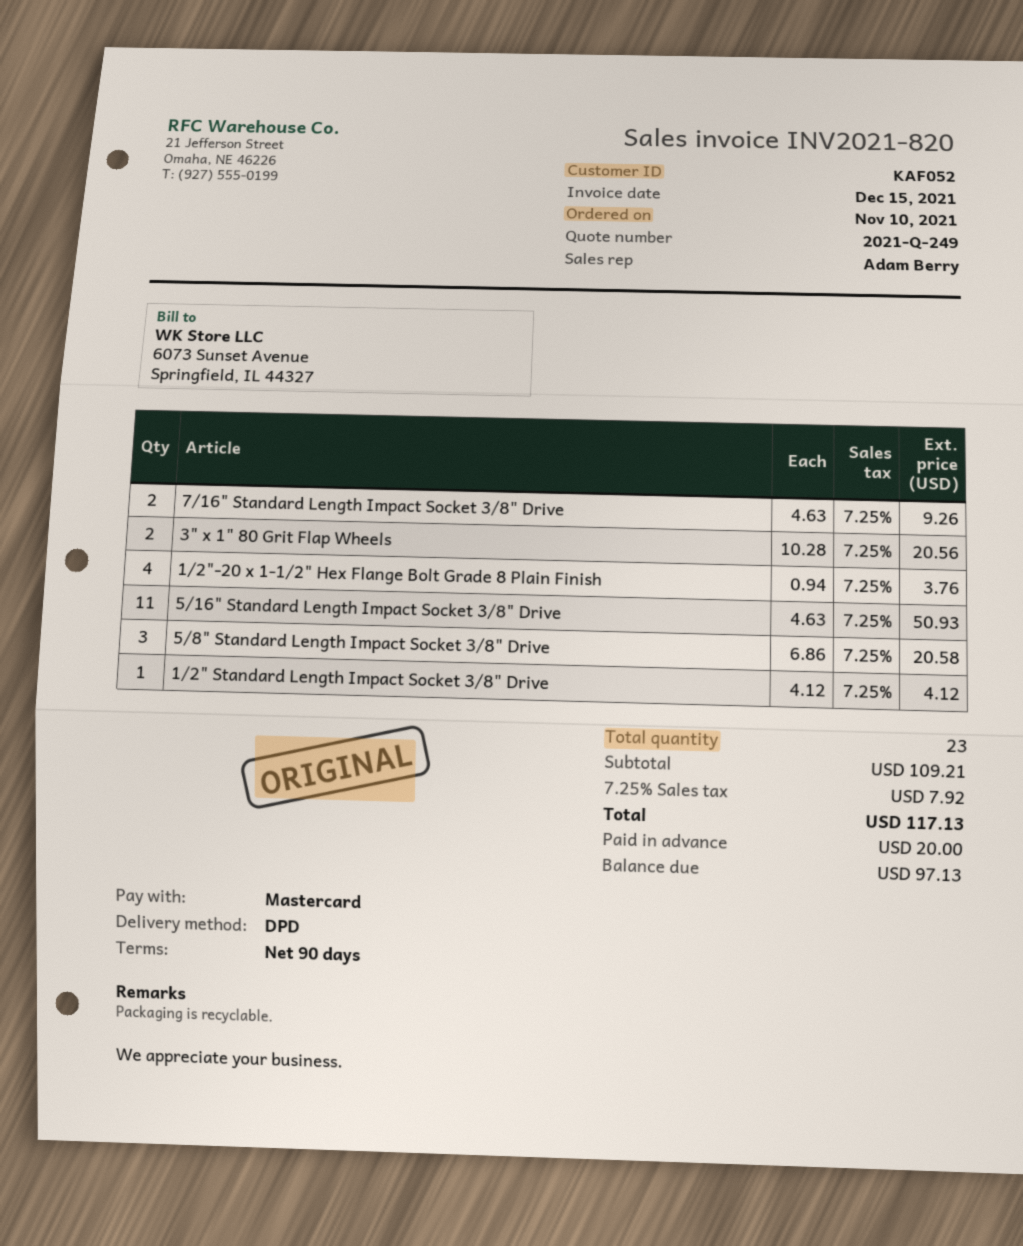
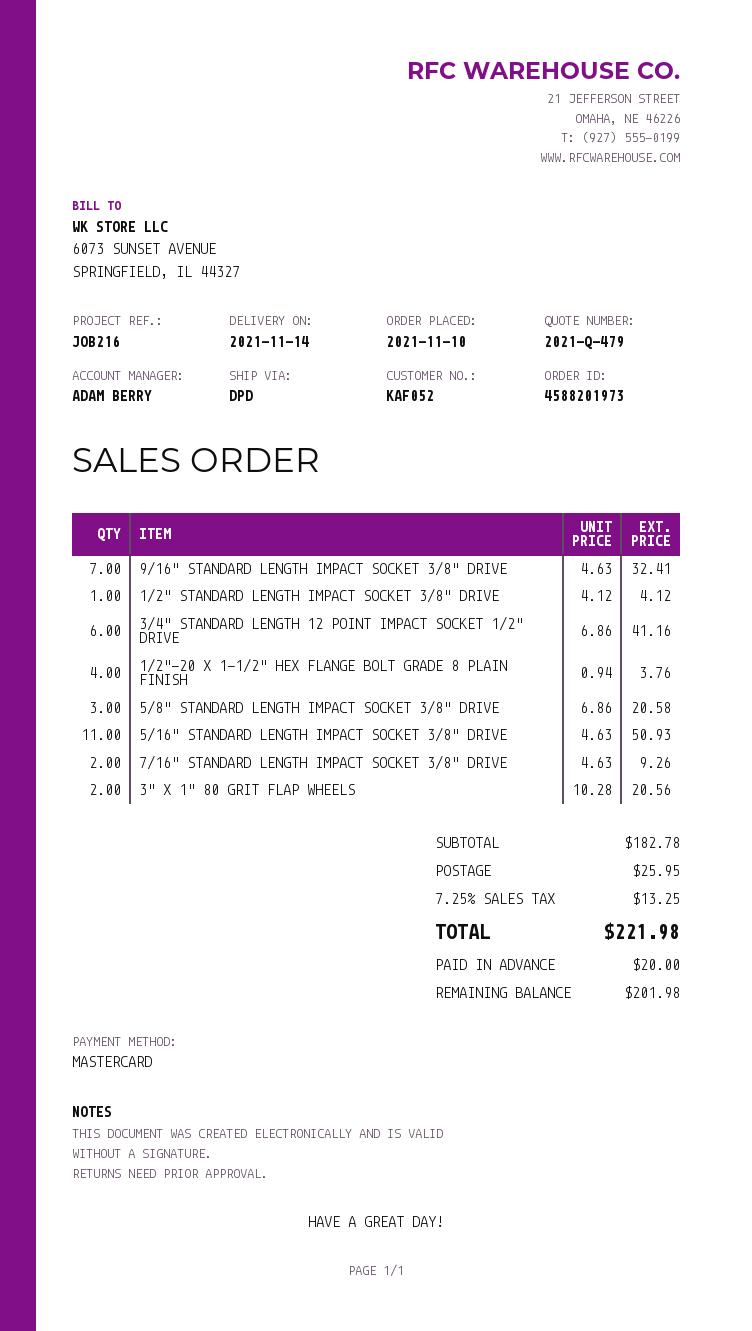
quote number: 2021-Q-249 -> 2021-Q-479
9/16" STANDARD LENGTH IMPACT SOCKET 3/8" DRIVE: none -> 7 x 4.63 = 32.41
3/4" STANDARD LENGTH 12 POINT IMPACT SOCKET 1/2" DRIVE: none -> 6 x 6.86 = 41.16
subtotal: 109.21 -> 182.78
shipping: none -> 25.95
tax: 7.25% = 7.92 -> 7.25% = 13.25
total: 117.13 -> 221.98
balance: 97.13 -> 201.98

